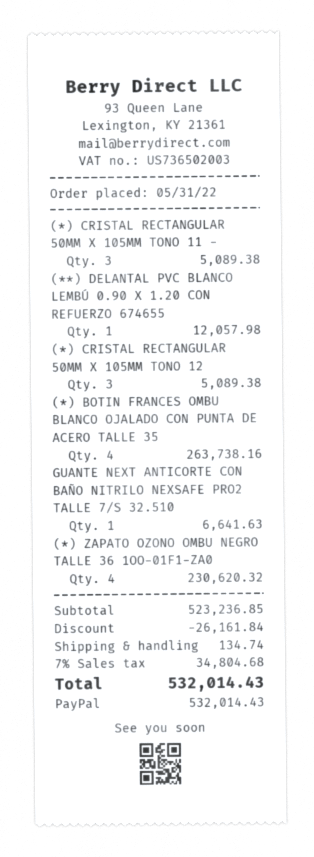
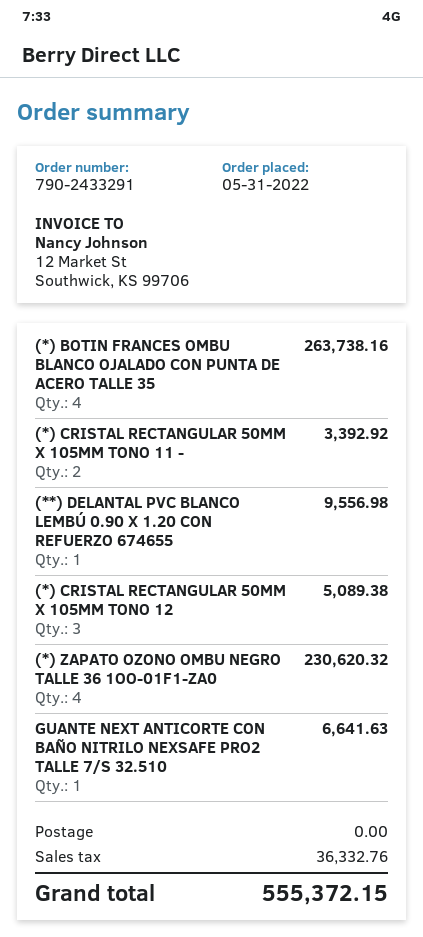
(*) CRISTAL RECTANGULAR 50MM X 105MM TONO 11 -: 3 for 5089.38 -> 2 for 3392.92
(**) DELANTAL PVC BLANCO LEMBÚ 0.90 X 1.20 CON REFUERZO 674655: 1 for 12057.98 -> 1 for 9556.98
discount: 26161.84 -> none
shipping: 134.74 -> 0.00
tax: 34804.68 -> 36332.76
total: 532014.43 -> 555372.15

